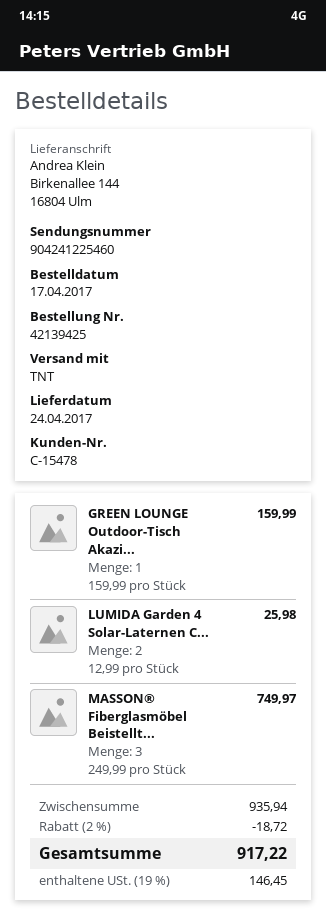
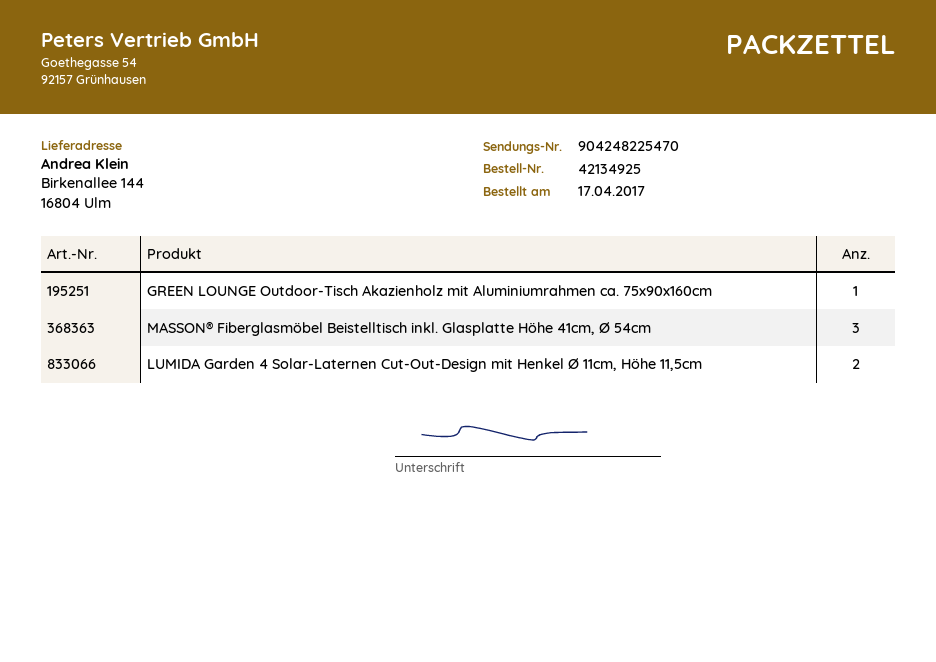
order number: 42139425 -> 42134925
tracking number: 904241225460 -> 904248225470

